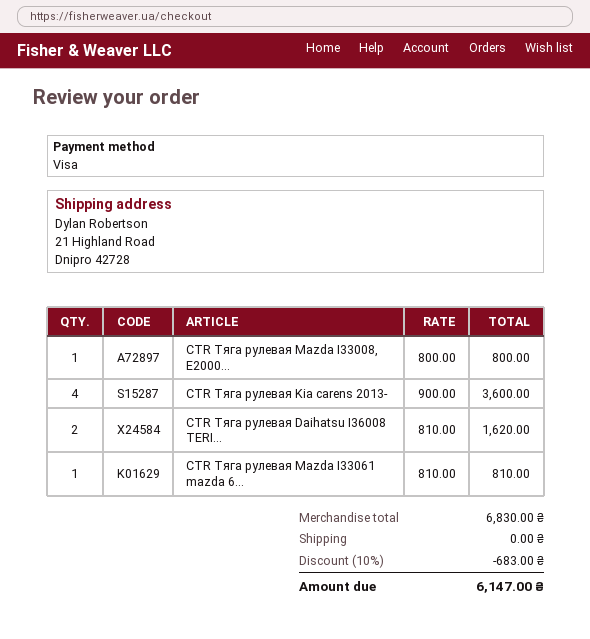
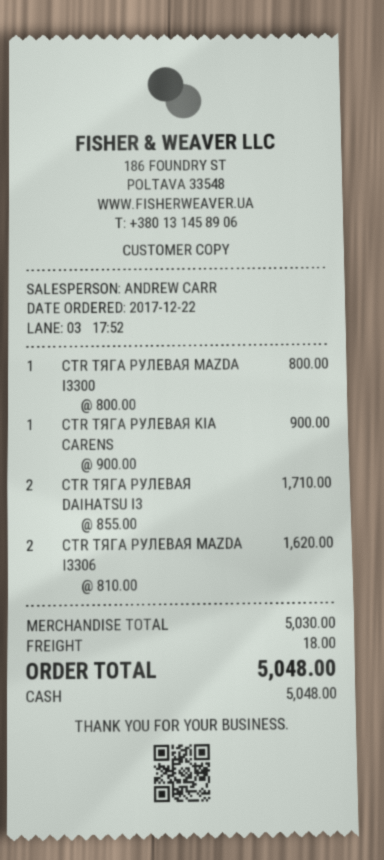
payment method: Visa -> cash
CTR Тяга рулевая Kia carens 2013-: 4 x 900.00 = 3600.00 -> 1 x 900.00 = 900.00
CTR Тяга рулевая Daihatsu I36008 TERI...: 2 x 810.00 = 1620.00 -> 2 x 855.00 = 1710.00
CTR Тяга рулевая Mazda I33061 mazda 6...: 1 x 810.00 = 810.00 -> 2 x 810.00 = 1620.00
subtotal: 6830.00 -> 5030.00
discount: 10% = 683.00 -> none
shipping: 0.00 -> 18.00
total: 6147.00 -> 5048.00

